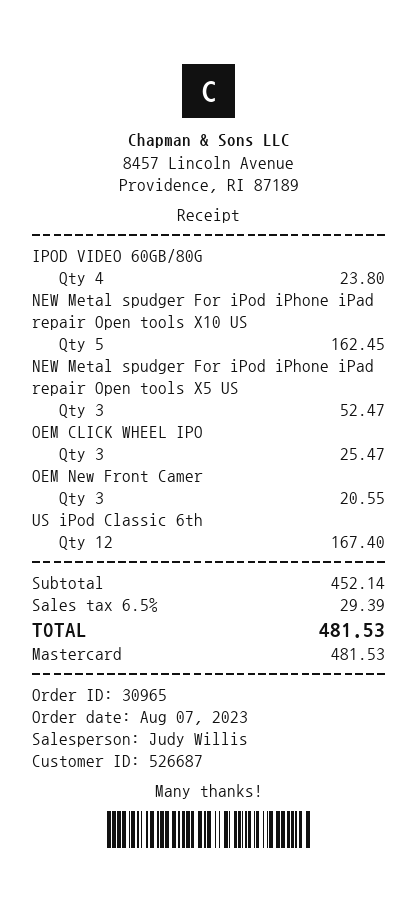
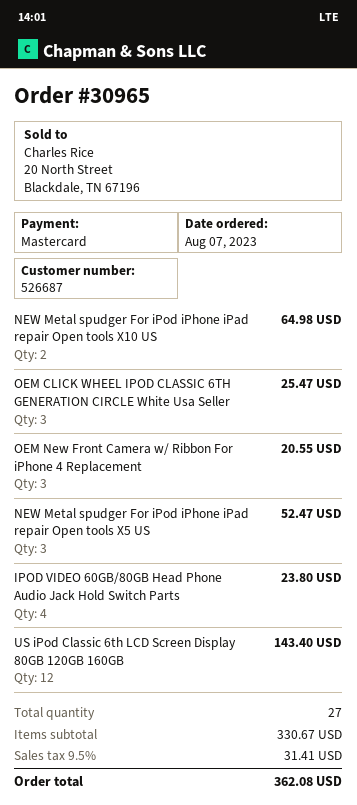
NEW Metal spudger For iPod iPhone iPad repair Open tools X10 US: 5 for 162.45 -> 2 for 64.98
US iPod Classic 6th: 12 for 167.40 -> 12 for 143.40
subtotal: 452.14 -> 330.67
tax: 6.5% = 29.39 -> 9.5% = 31.41
total: 481.53 -> 362.08

